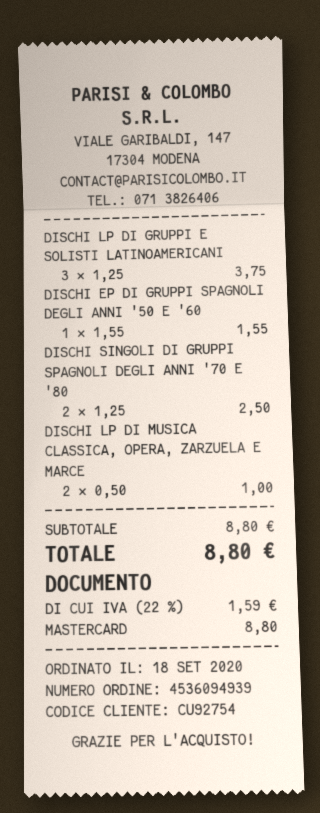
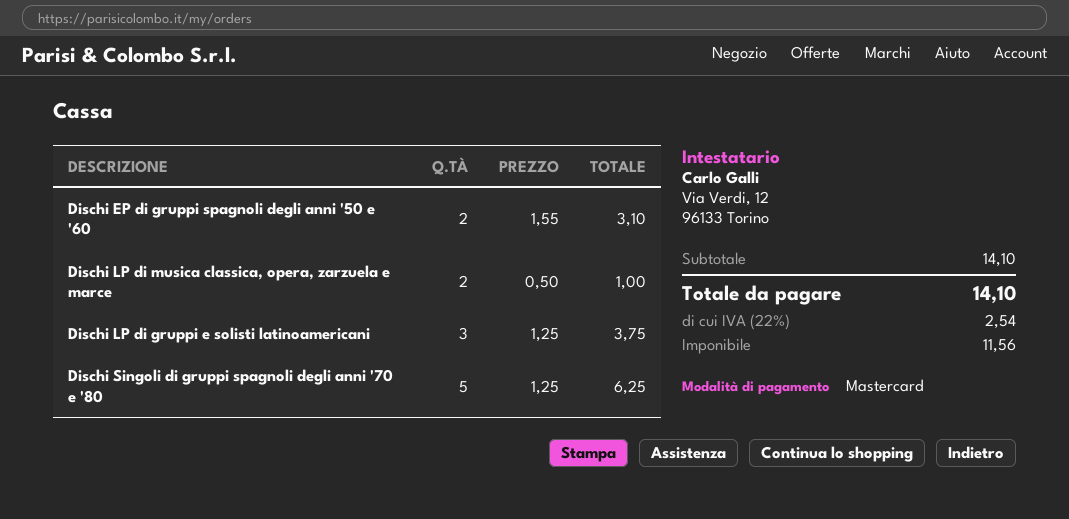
DISCHI EP DI GRUPPI SPAGNOLI DEGLI ANNI '50 E '60: 1 x 1.55 = 1.55 -> 2 x 1.55 = 3.10
DISCHI SINGOLI DI GRUPPI SPAGNOLI DEGLI ANNI '70 E '80: 2 x 1.25 = 2.50 -> 5 x 1.25 = 6.25
subtotal: 8.80 -> 14.10
tax: 22% = 1.59 -> 22% = 2.54
total: 8.80 -> 14.10

